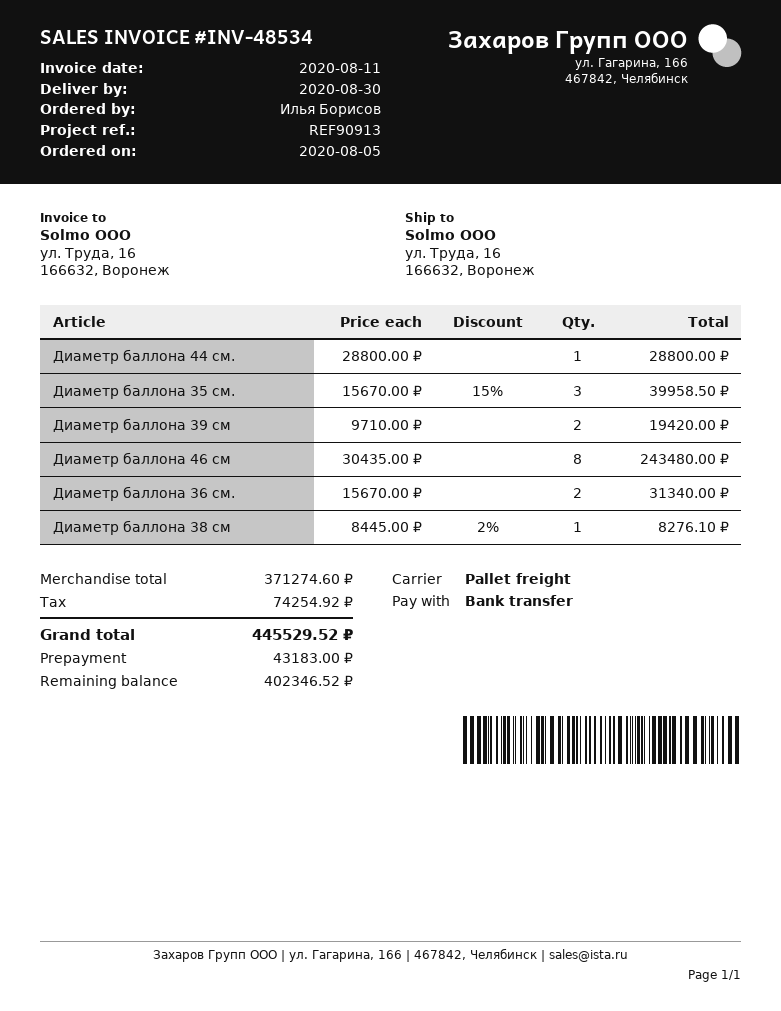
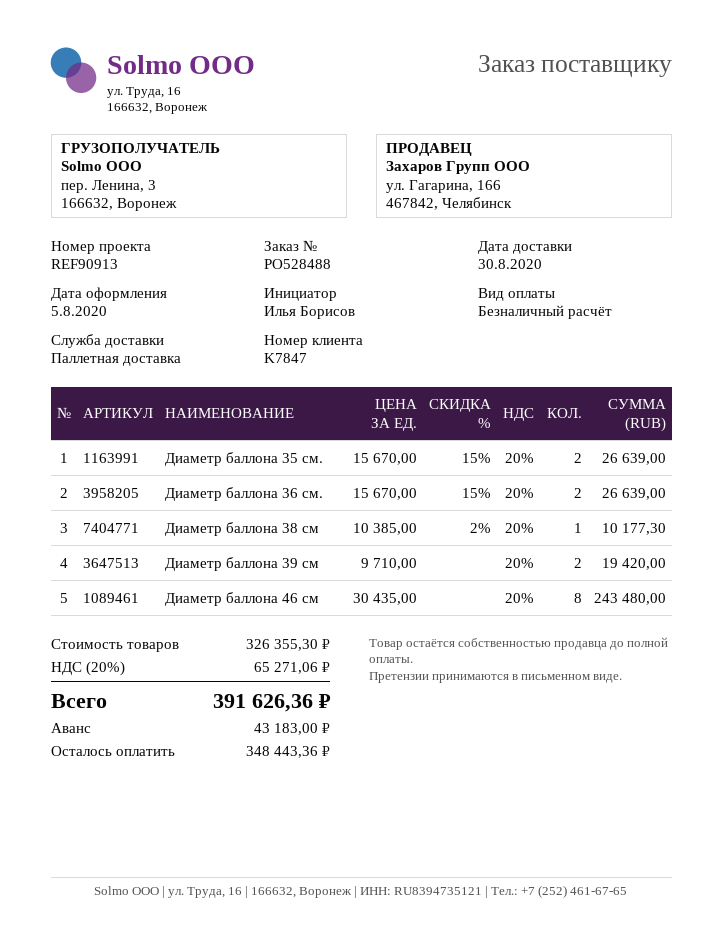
ship to: ул. Труда, 16, 166632, Воронеж -> пер. Ленина, 3, 166632, Воронеж
Диаметр баллона 44 см.: 1 x 28800.00 = 28800.00 -> none
Диаметр баллона 35 см.: 3 x 15670.00 - 15% = 39958.50 -> 2 x 15670.00 - 15% = 26639.00
Диаметр баллона 36 см.: 2 x 15670.00 = 31340.00 -> 2 x 15670.00 - 15% = 26639.00
Диаметр баллона 38 см: 1 x 8445.00 - 2% = 8276.10 -> 1 x 10385.00 - 2% = 10177.30
subtotal: 371274.60 -> 326355.30
tax: 74254.92 -> 65271.06
total: 445529.52 -> 391626.36
balance: 402346.52 -> 348443.36

